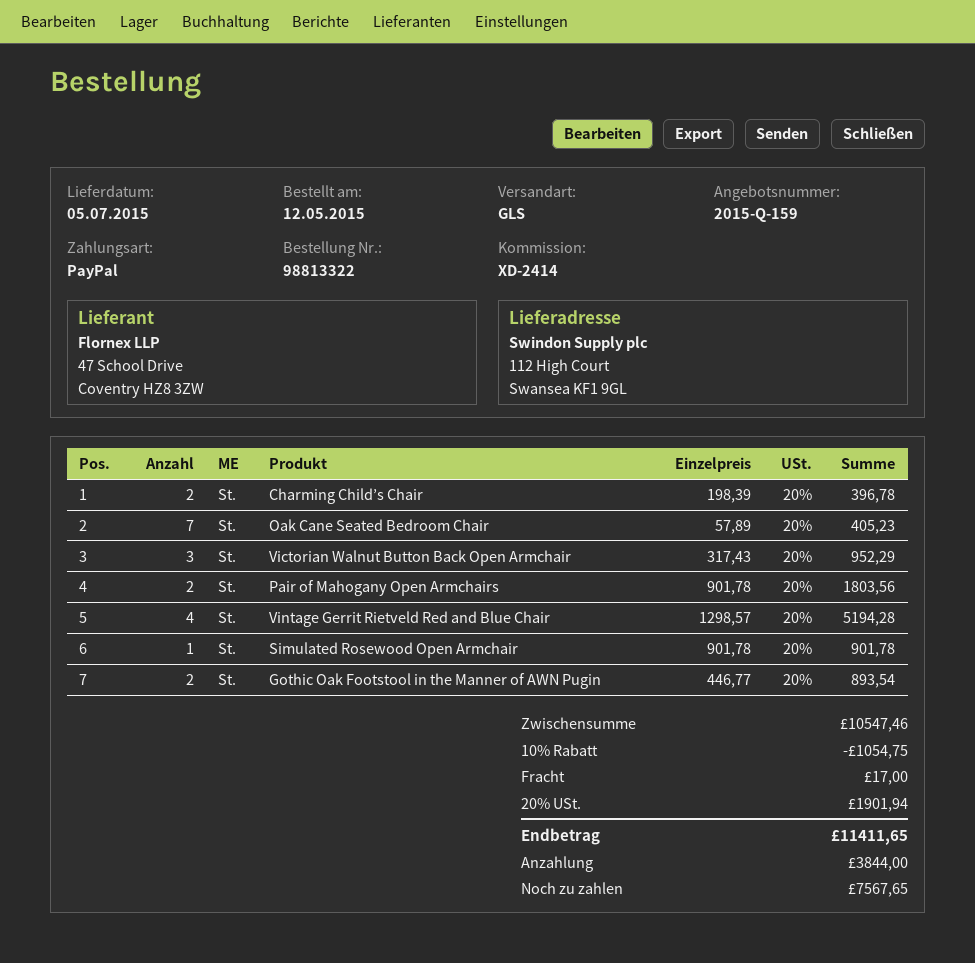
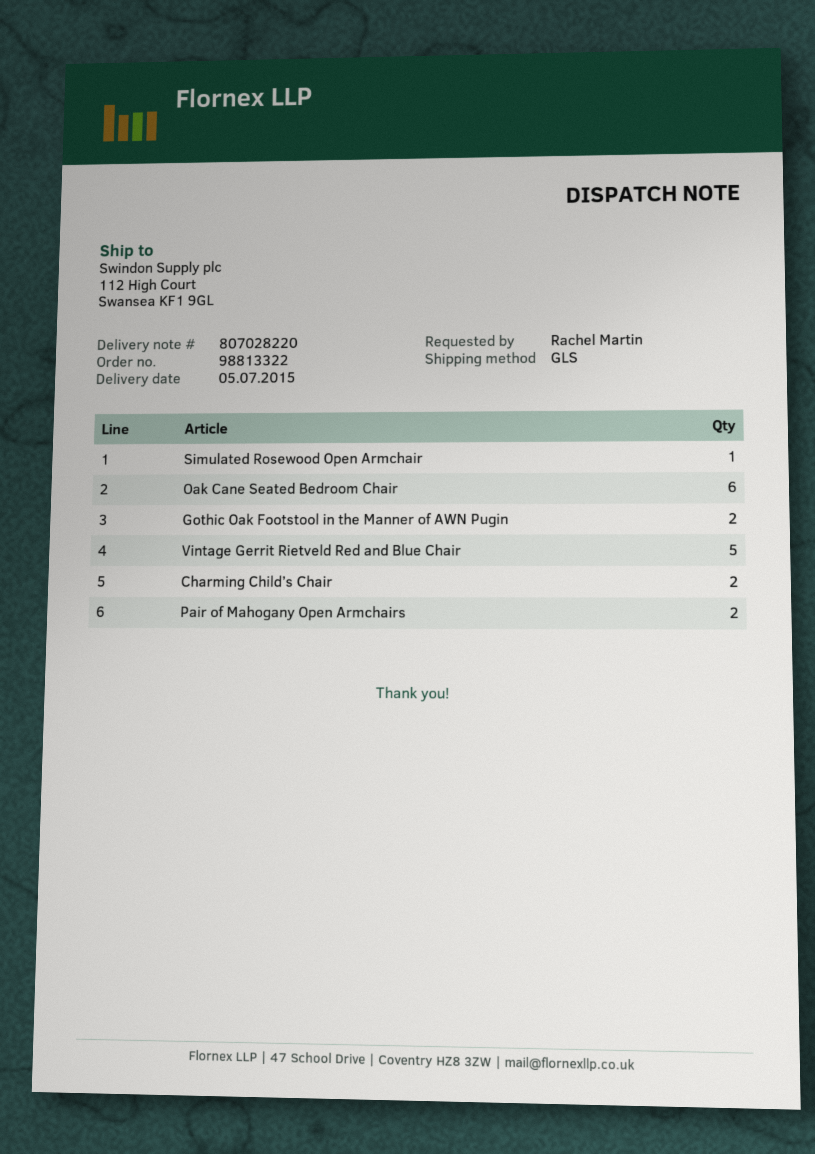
Oak Cane Seated Bedroom Chair: 7 -> 6
Victorian Walnut Button Back Open Armchair: 3 -> none
Vintage Gerrit Rietveld Red and Blue Chair: 4 -> 5

